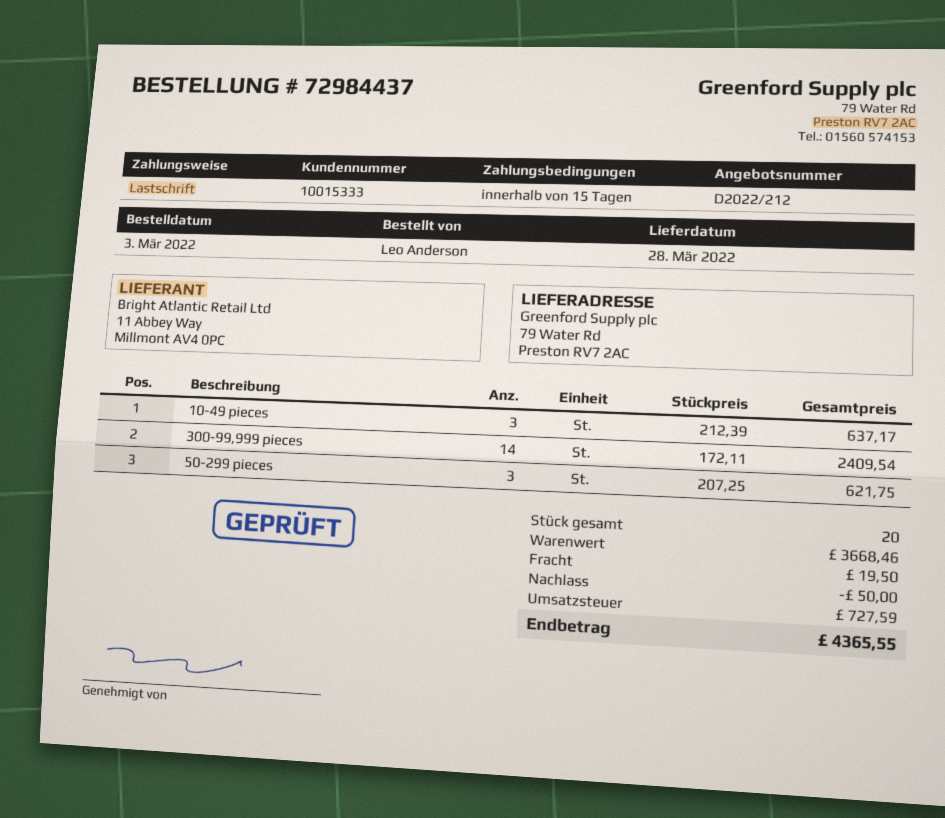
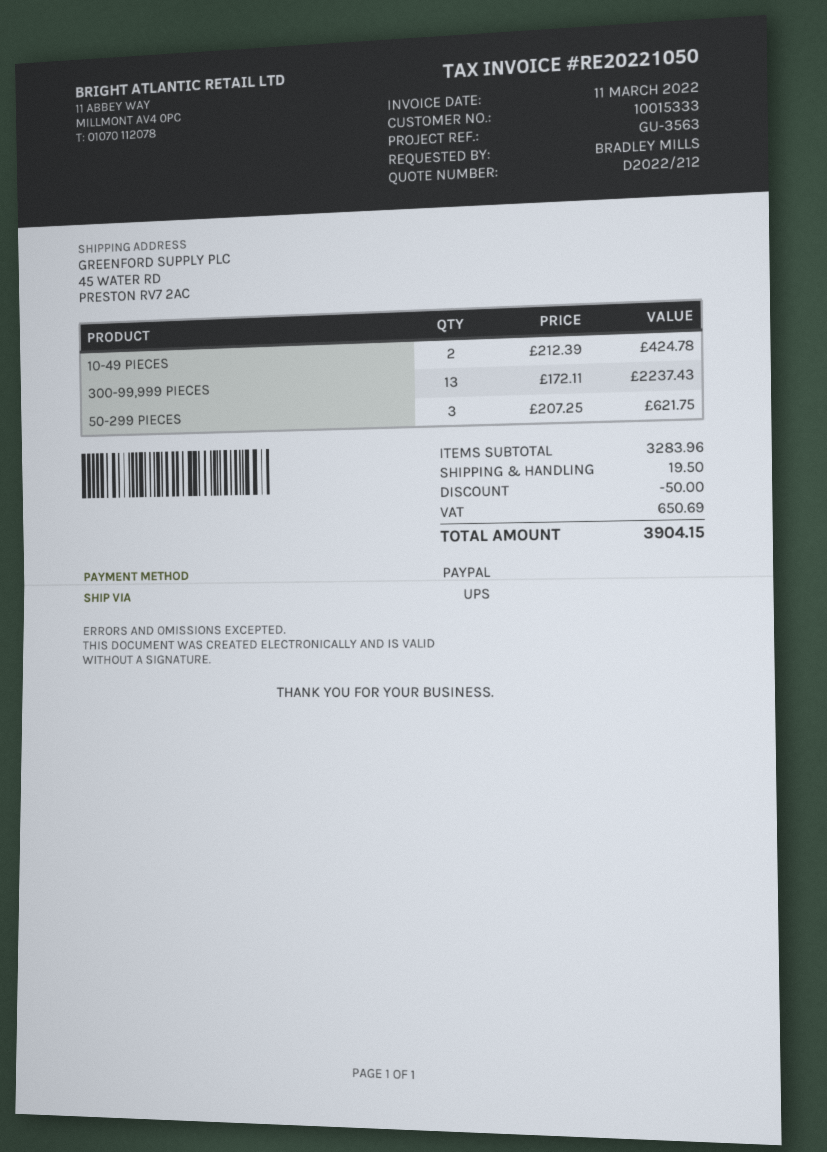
ordered by: Leo Anderson -> BRADLEY MILLS
payment method: direct debit -> PayPal
ship to: 79 Water Rd, Preston RV7 2AC -> 45 WATER RD, PRESTON RV7 2AC
10-49 pieces: 3 x 212.39 = 637.17 -> 2 x 212.39 = 424.78
300-99,999 pieces: 14 x 172.11 = 2409.54 -> 13 x 172.11 = 2237.43
subtotal: 3668.46 -> 3283.96
tax: 727.59 -> 650.69
total: 4365.55 -> 3904.15

